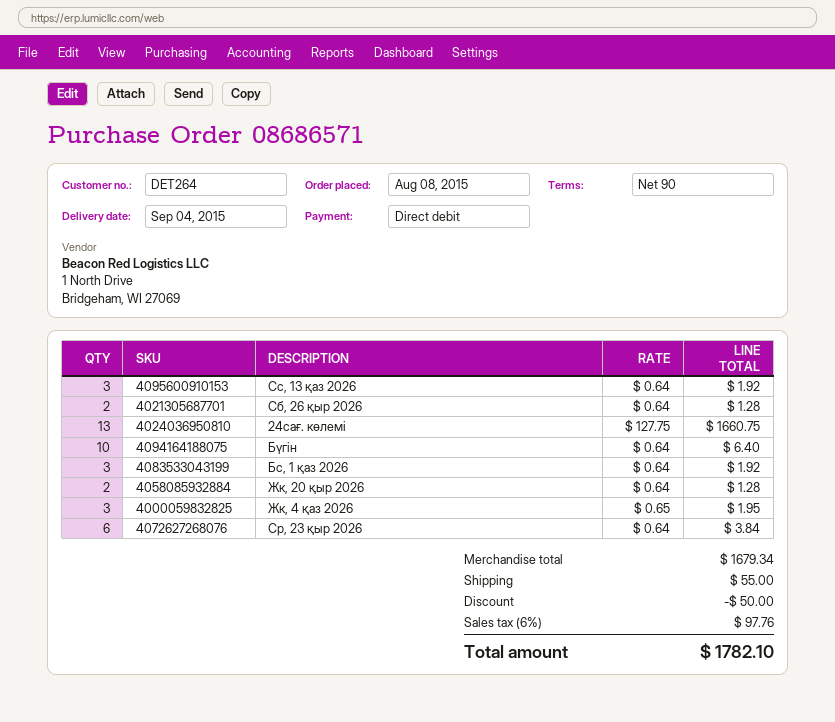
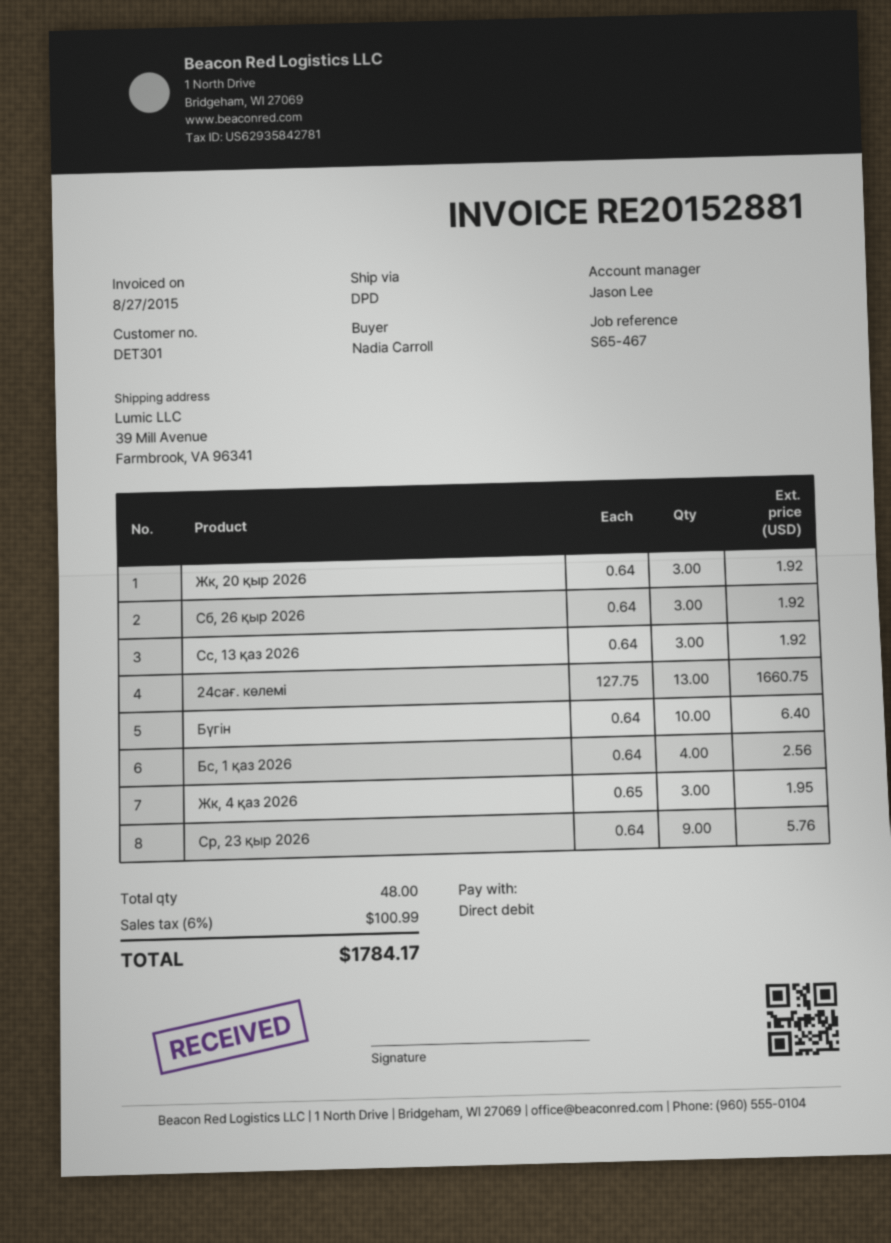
customer number: DET264 -> DET301
Сб, 26 қыр 2026: 2 x 0.64 = 1.28 -> 3 x 0.64 = 1.92
Бс, 1 қаз 2026: 3 x 0.64 = 1.92 -> 4 x 0.64 = 2.56
Жк, 20 қыр 2026: 2 x 0.64 = 1.28 -> 3 x 0.64 = 1.92
Ср, 23 қыр 2026: 6 x 0.64 = 3.84 -> 9 x 0.64 = 5.76
discount: 50.00 -> none
shipping: 55.00 -> none
tax: 6% = 97.76 -> 6% = 100.99
total: 1782.10 -> 1784.17

